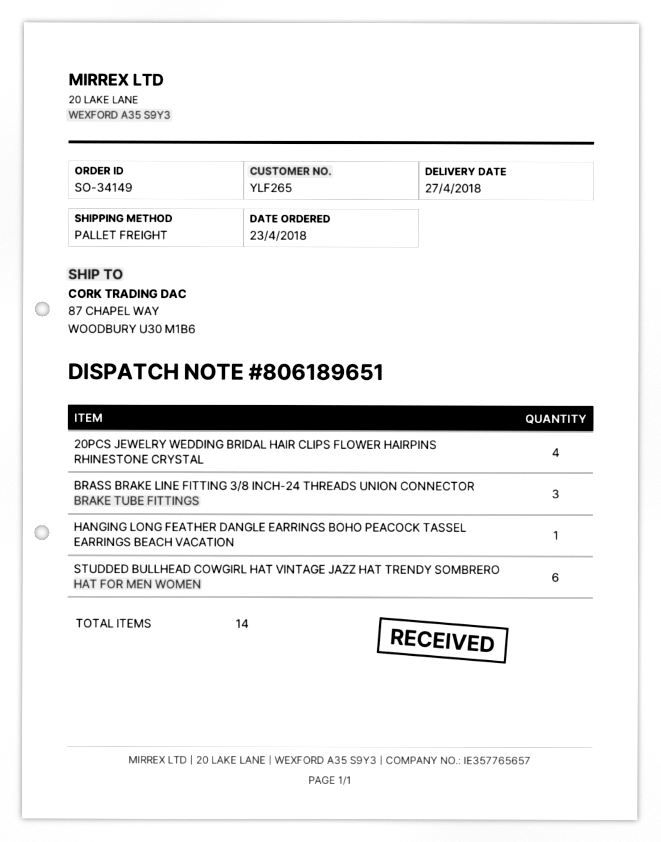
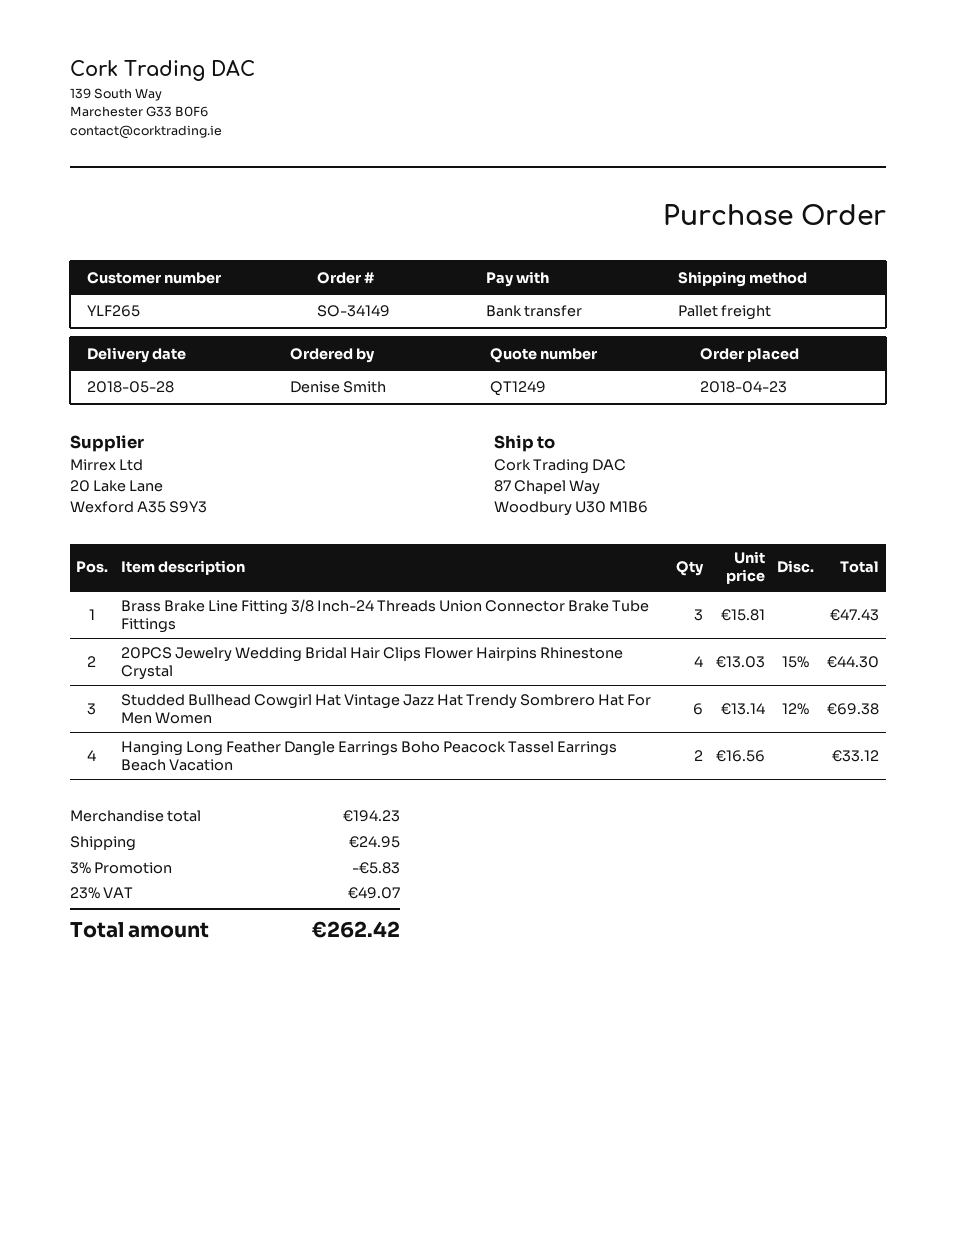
delivery date: 2018-04-27 -> 2018-05-28
HANGING LONG FEATHER DANGLE EARRINGS BOHO PEACOCK TASSEL EARRINGS BEACH VACATION: 1 -> 2

